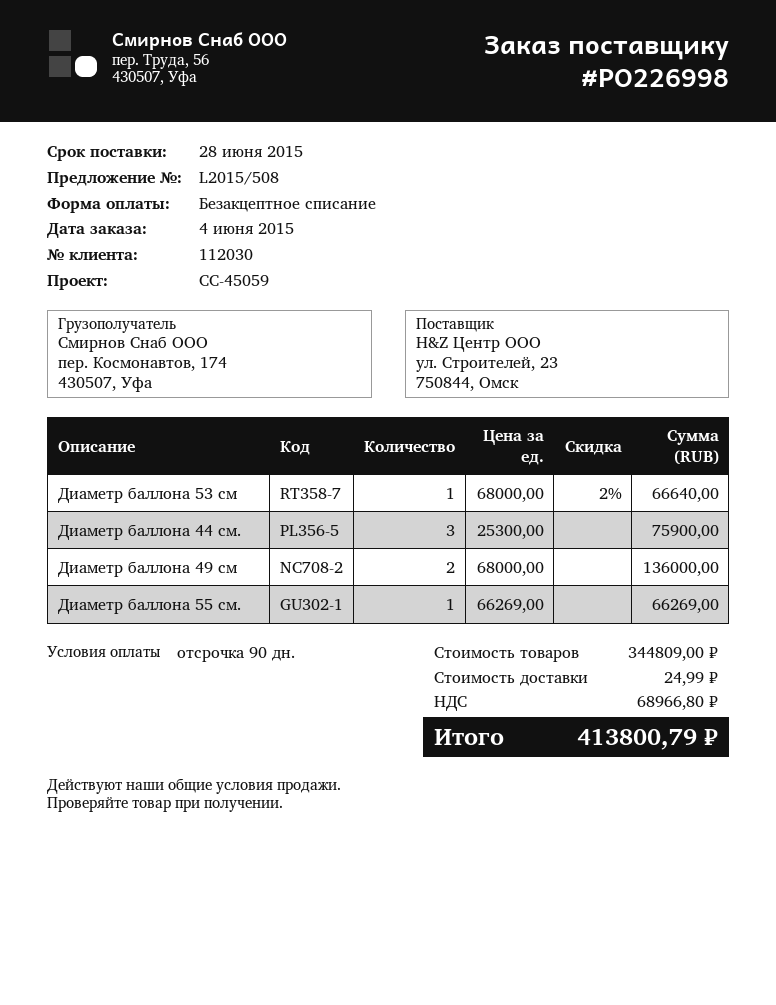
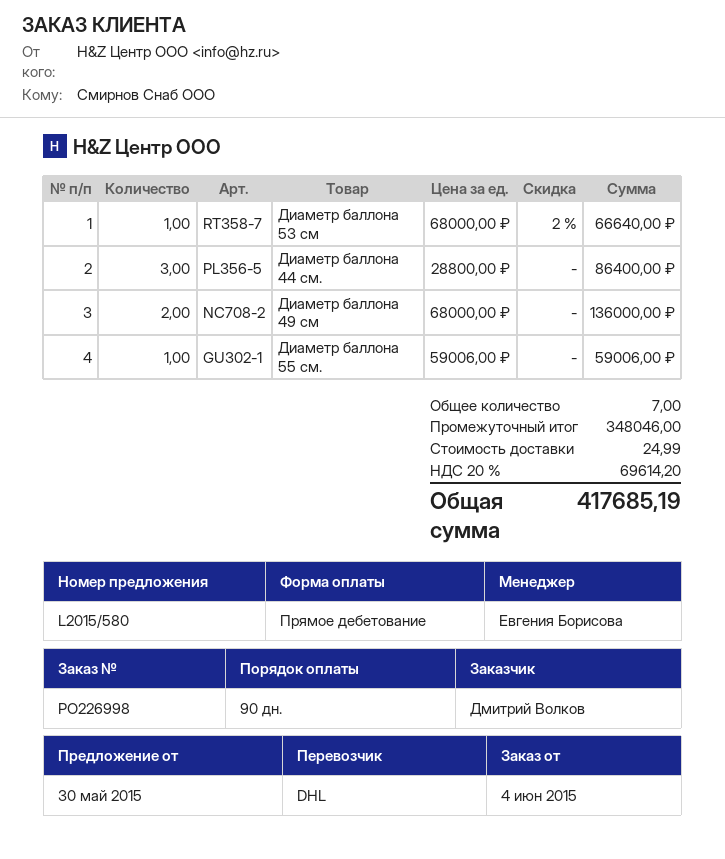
quote number: L2015/508 -> L2015/580
Диаметр баллона 44 см.: 3 x 25300.00 = 75900.00 -> 3 x 28800.00 = 86400.00
Диаметр баллона 55 см.: 1 x 66269.00 = 66269.00 -> 1 x 59006.00 = 59006.00
subtotal: 344809.00 -> 348046.00
tax: 68966.80 -> 69614.20
total: 413800.79 -> 417685.19

